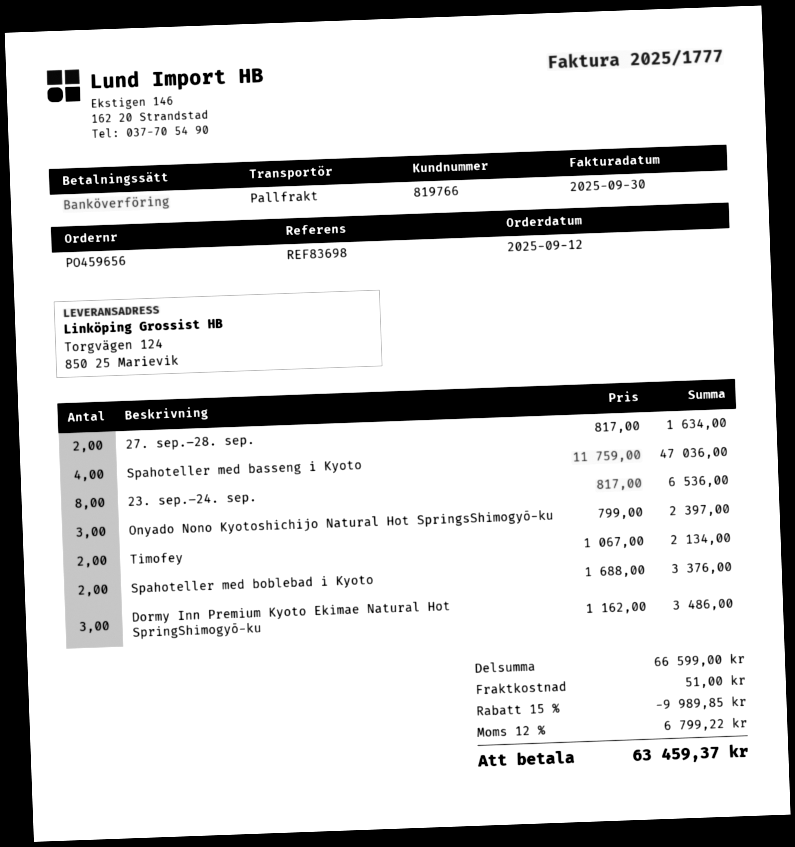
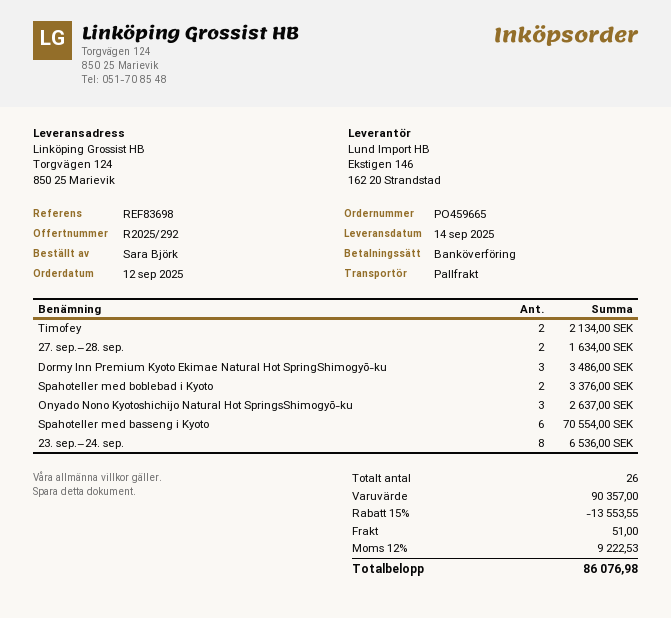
order number: PO459656 -> PO459665
Spahoteller med basseng i Kyoto: 4 for 47036.00 -> 6 for 70554.00
Onyado Nono Kyotoshichijo Natural Hot SpringsShimogyō-ku: 3 for 2397.00 -> 3 for 2637.00
subtotal: 66599.00 -> 90357.00
discount: 15% = 9989.85 -> 15% = 13553.55
tax: 12% = 6799.22 -> 12% = 9222.53
total: 63459.37 -> 86076.98

